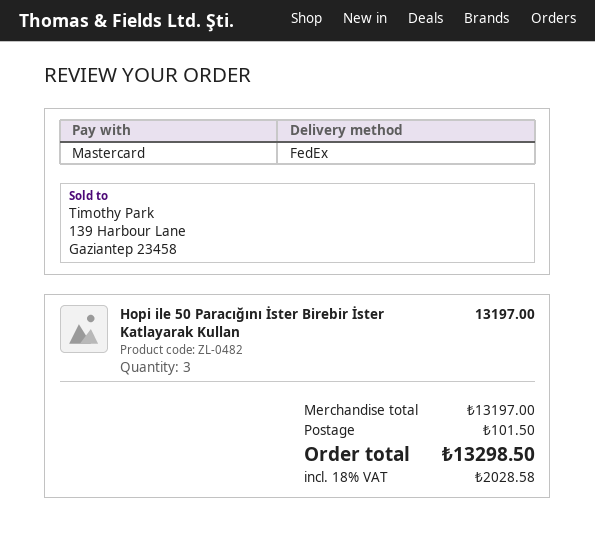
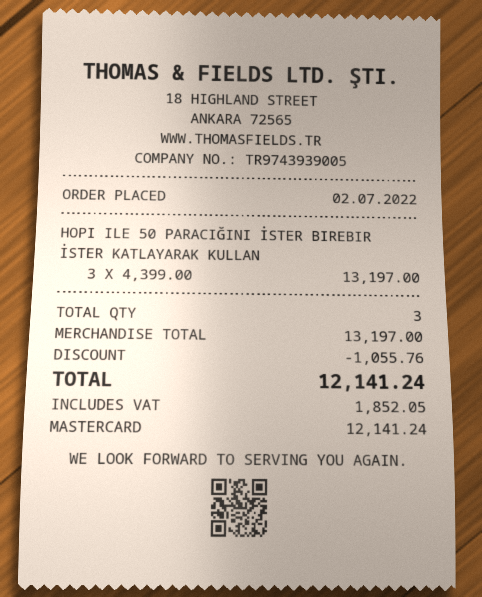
discount: none -> 1055.76
shipping: 101.50 -> none
tax: 2028.58 -> 1852.05
total: 13298.50 -> 12141.24

